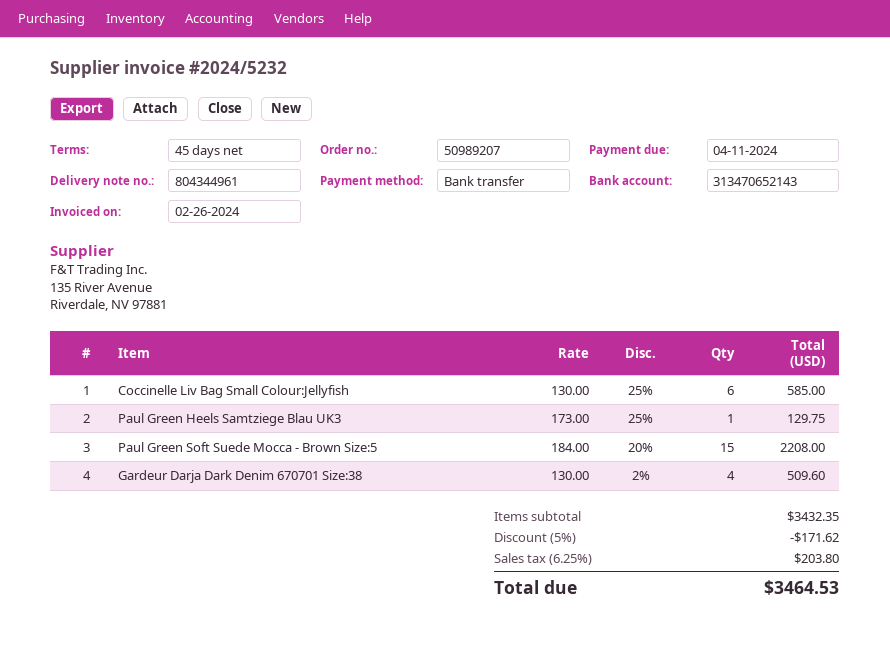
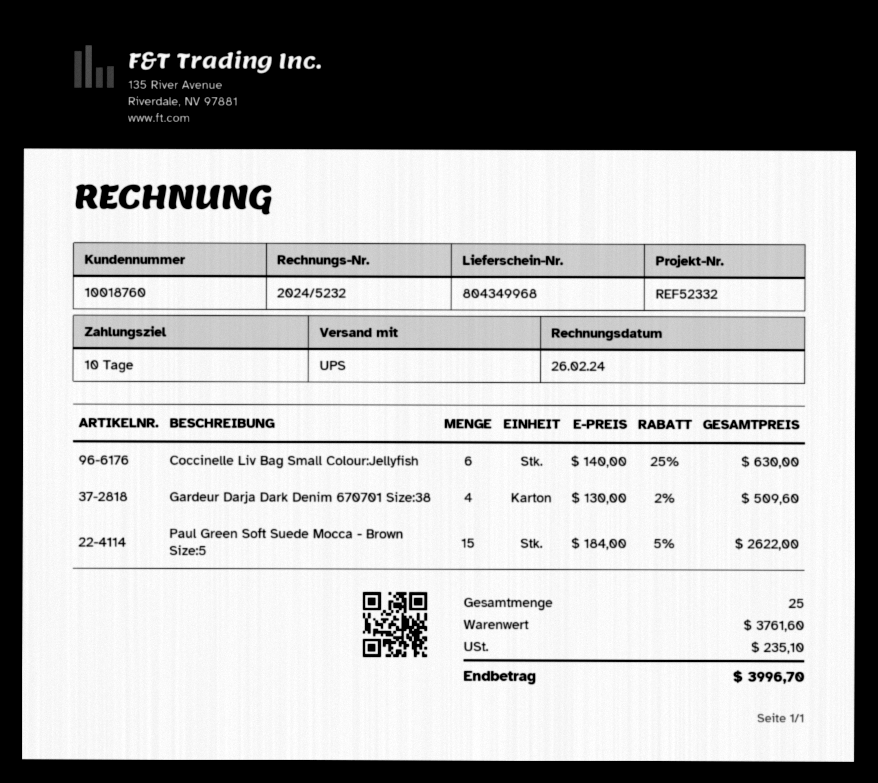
delivery note number: 804344961 -> 804349968
payment terms: 45 days -> 10 days
Coccinelle Liv Bag Small Colour:Jellyfish: 6 x 130.00 - 25% = 585.00 -> 6 x 140.00 - 25% = 630.00
Paul Green Heels Samtziege Blau UK3: 1 x 173.00 - 25% = 129.75 -> none
Paul Green Soft Suede Mocca - Brown Size:5: 15 x 184.00 - 20% = 2208.00 -> 15 x 184.00 - 5% = 2622.00
subtotal: 3432.35 -> 3761.60
discount: 5% = 171.62 -> none
tax: 203.80 -> 235.10
total: 3464.53 -> 3996.70

